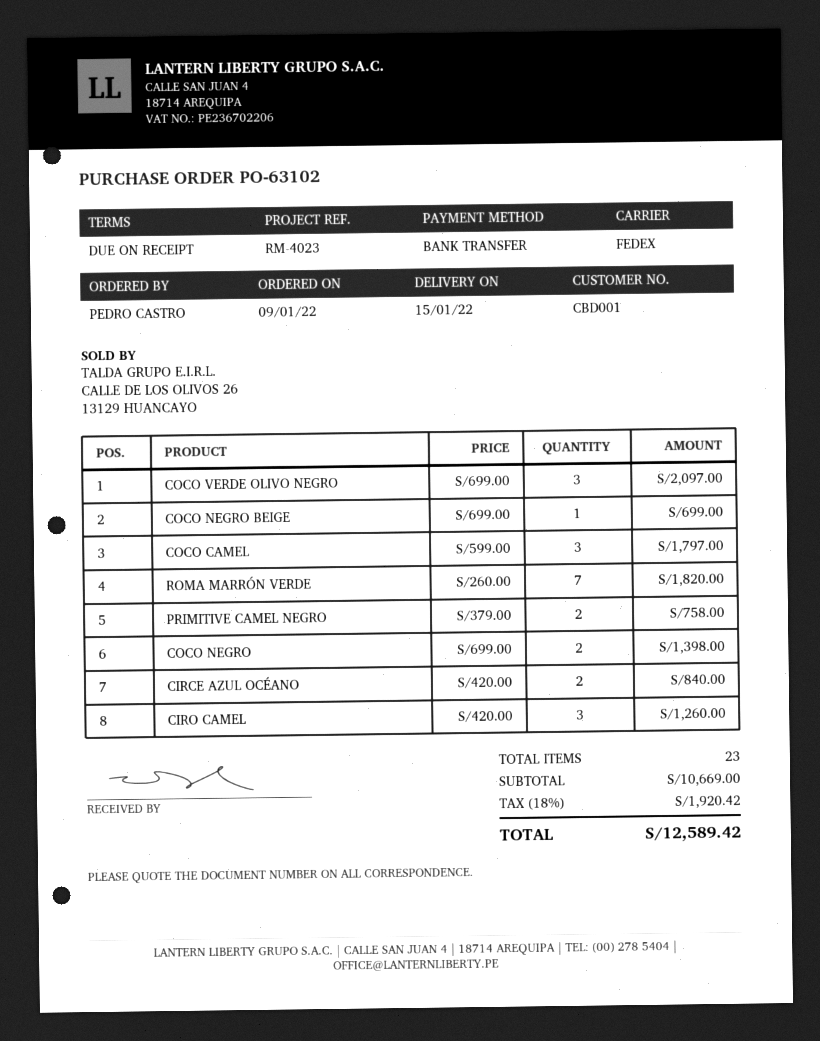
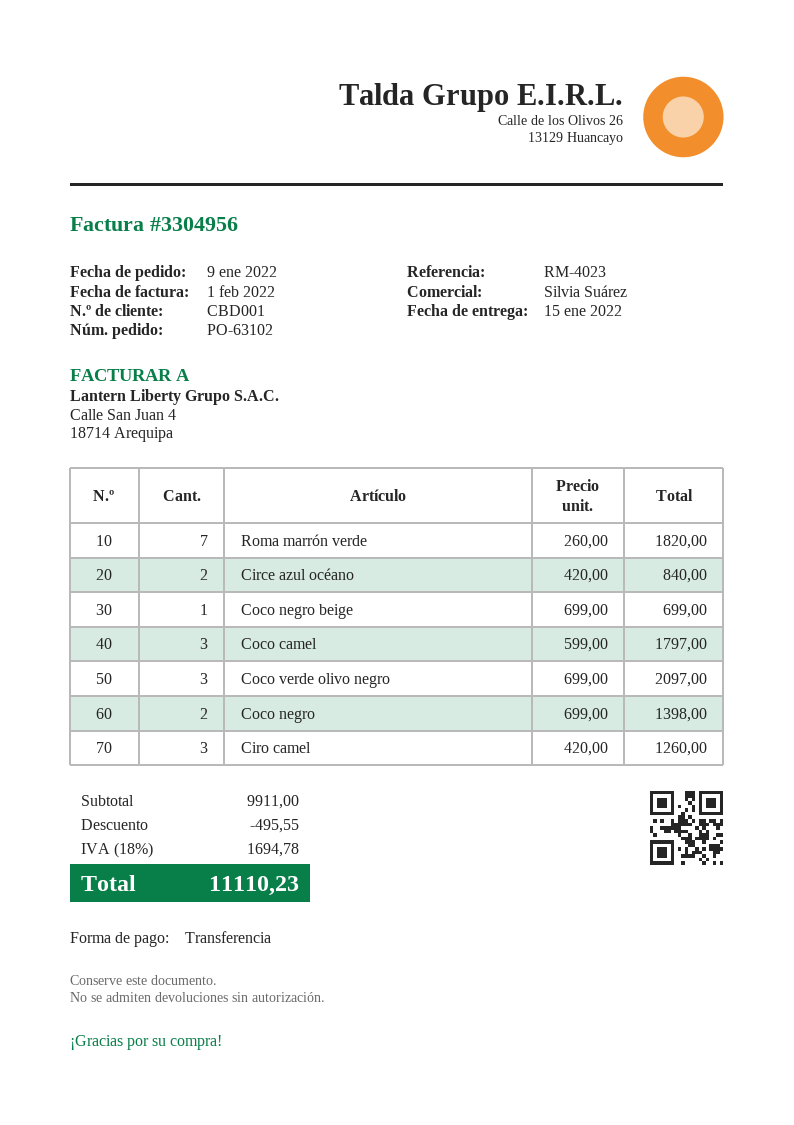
PRIMITIVE CAMEL NEGRO: 2 x 379.00 = 758.00 -> none
subtotal: 10669.00 -> 9911.00
discount: none -> 495.55
tax: 18% = 1920.42 -> 18% = 1694.78
total: 12589.42 -> 11110.23

